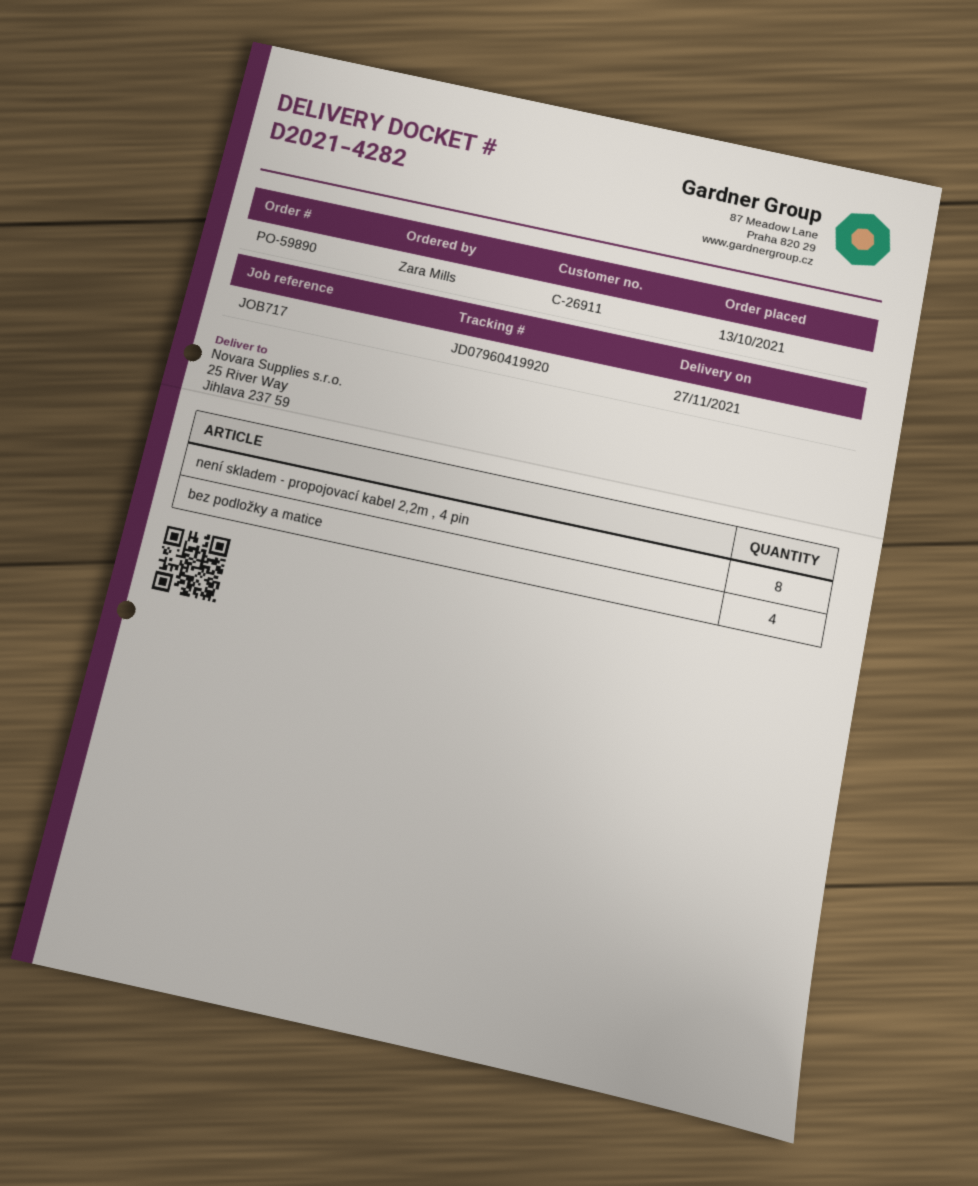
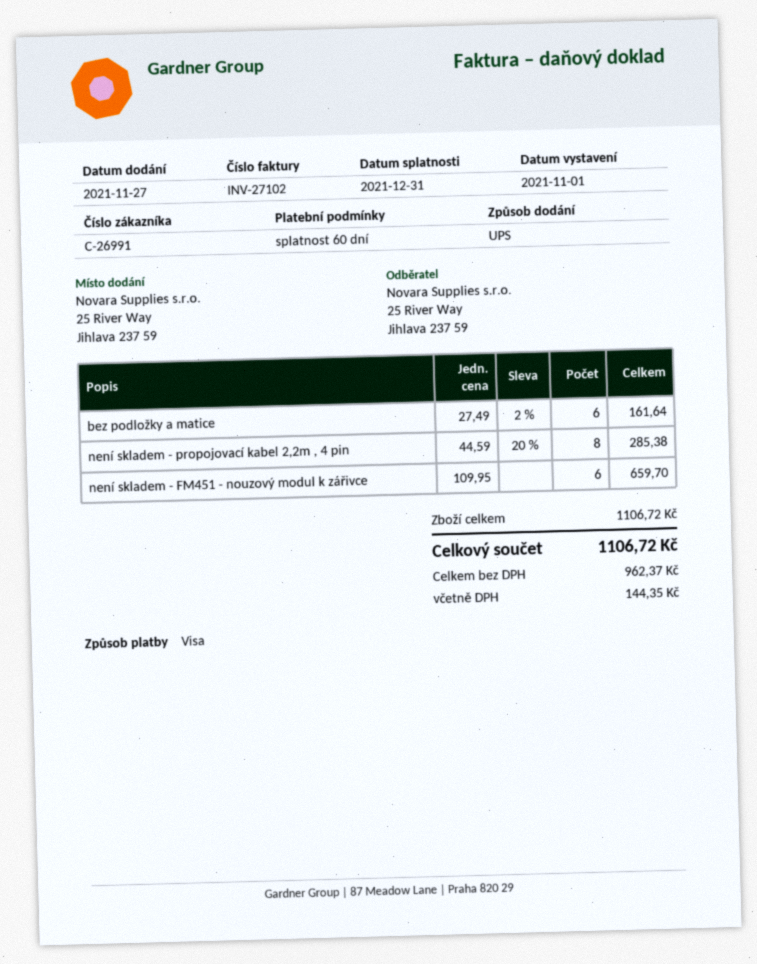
customer number: C-26911 -> C-26991
bez podložky a matice: 4 -> 6
není skladem - FM451 - nouzový modul k zářivce: none -> 6

